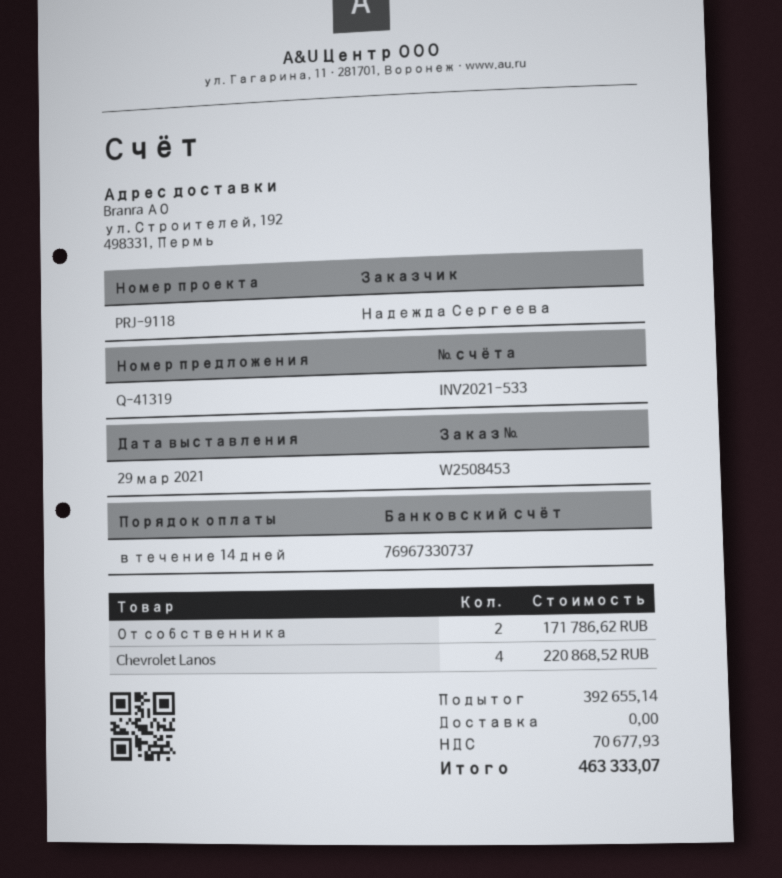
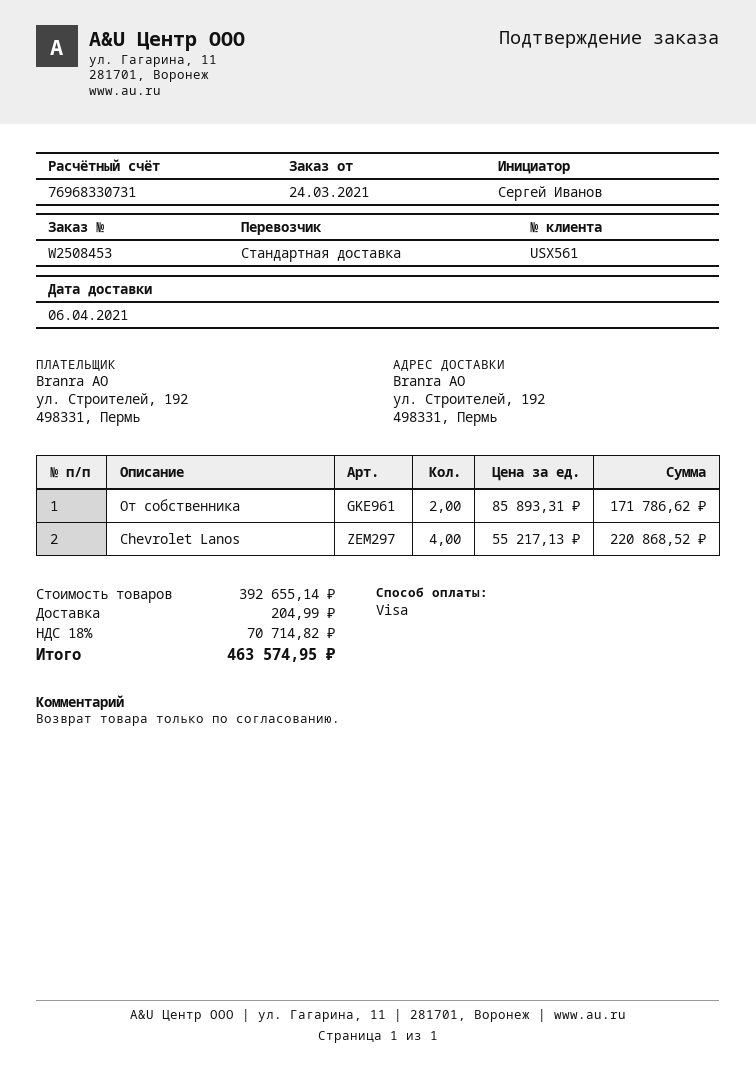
ordered by: Надежда Сергеева -> Сергей Иванов
bank account: 76967330737 -> 76968330731
shipping: 0.00 -> 204.99
tax: 70677.93 -> 70714.82
total: 463333.07 -> 463574.95

